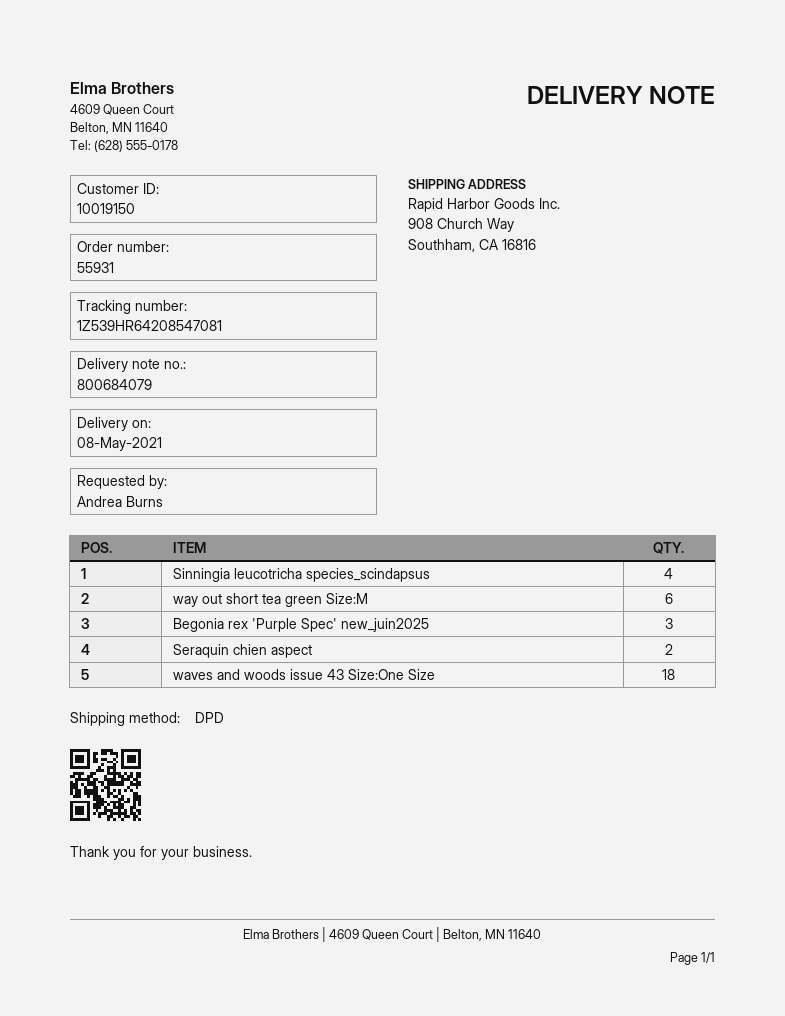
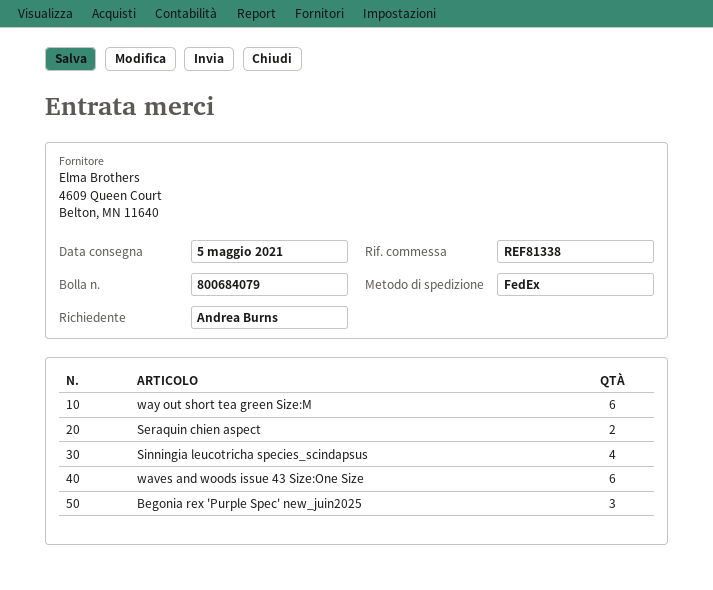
delivery date: 2021-05-08 -> 2021-05-05
shipping method: DPD -> FedEx
waves and woods issue 43 Size:One Size: 18 -> 6

